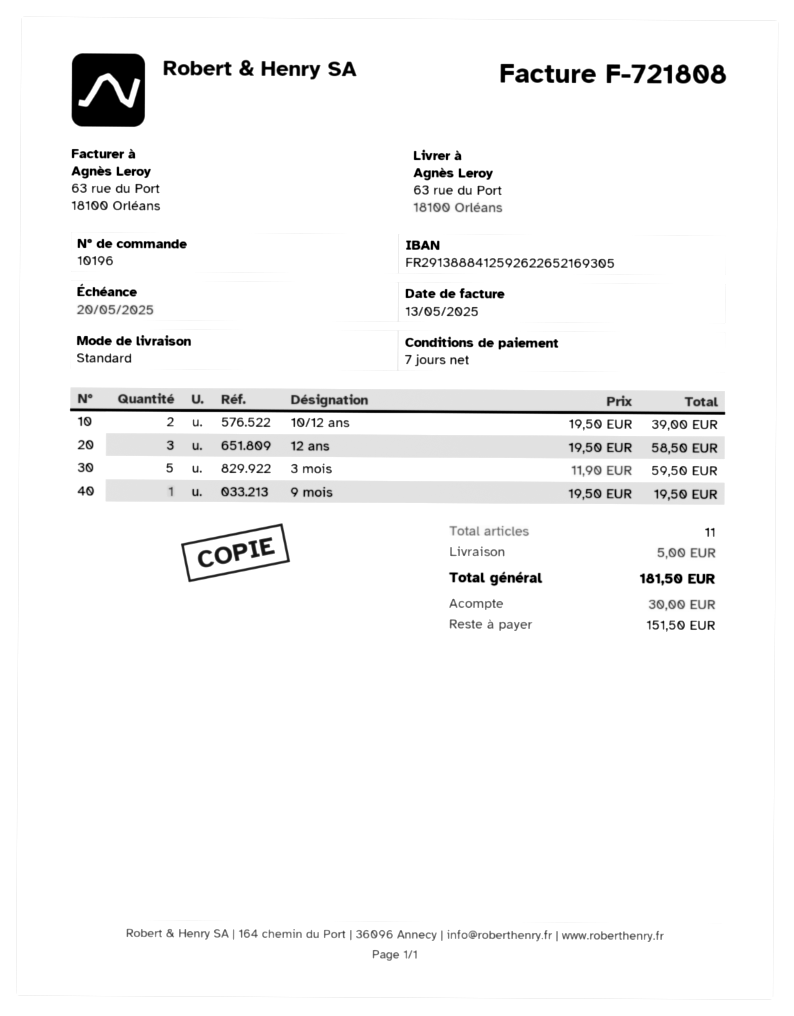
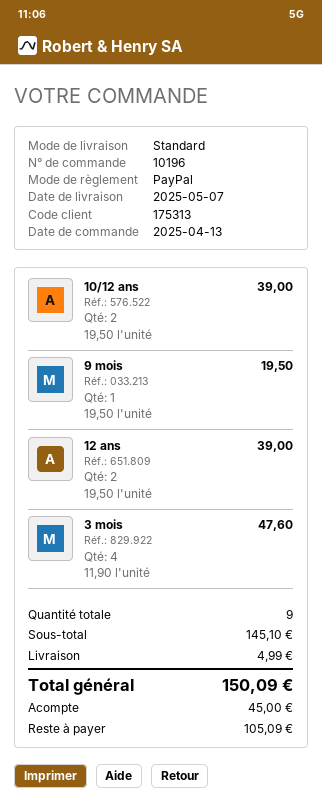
12 ans: 3 x 19.50 = 58.50 -> 2 x 19.50 = 39.00
3 mois: 5 x 11.90 = 59.50 -> 4 x 11.90 = 47.60
total quantity: 11 -> 9
shipping: 5.00 -> 4.99
total: 181.50 -> 150.09
deposit: 30.00 -> 45.00
balance: 151.50 -> 105.09

